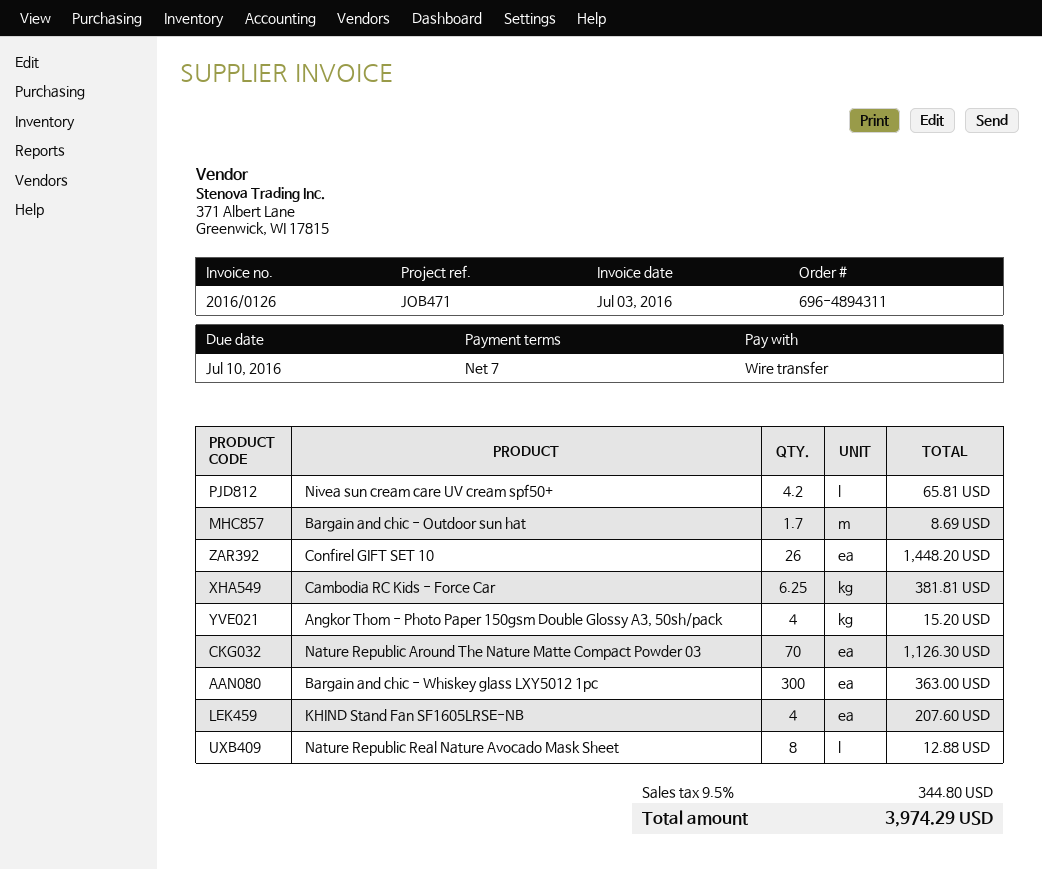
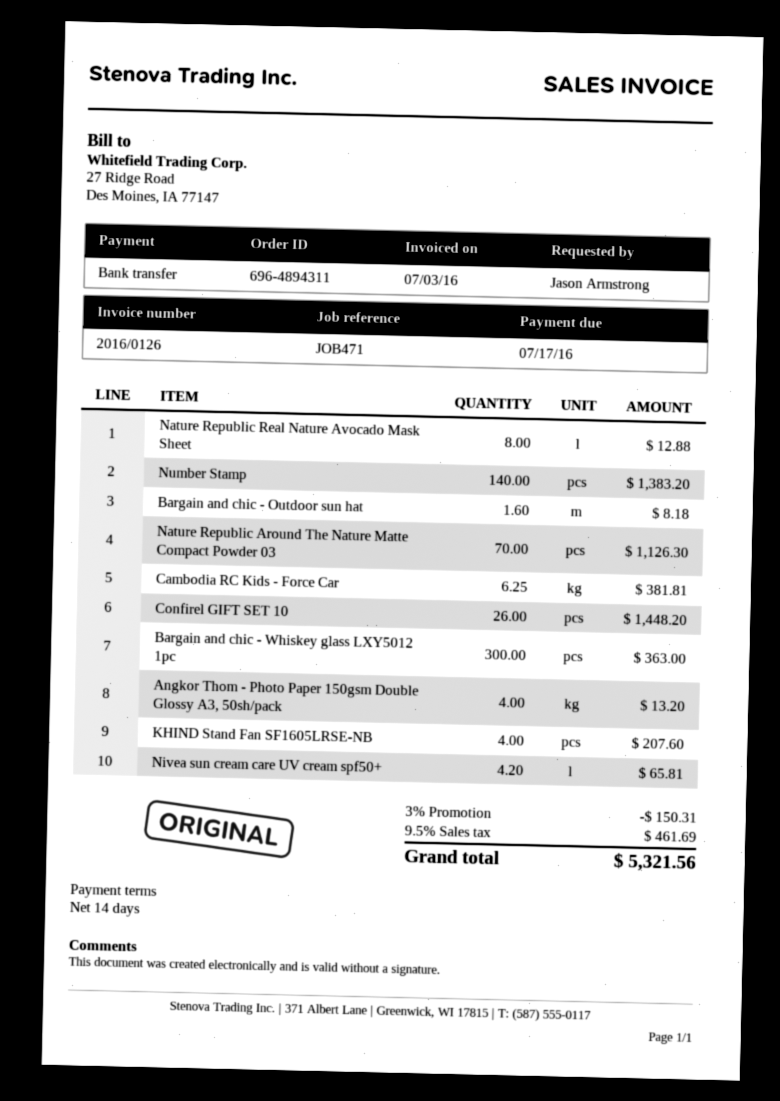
payment terms: 7 days -> 14 days
due date: 2016-07-10 -> 2016-07-17
Bargain and chic - Outdoor sun hat: 1.7 for 8.69 -> 1.6 for 8.18
Angkor Thom - Photo Paper 150gsm Double Glossy A3, 50sh/pack: 4 for 15.20 -> 4 for 13.20
Number Stamp: none -> 140 for 1383.20
discount: none -> 3% = 150.31
tax: 9.5% = 344.80 -> 9.5% = 461.69
total: 3974.29 -> 5321.56

